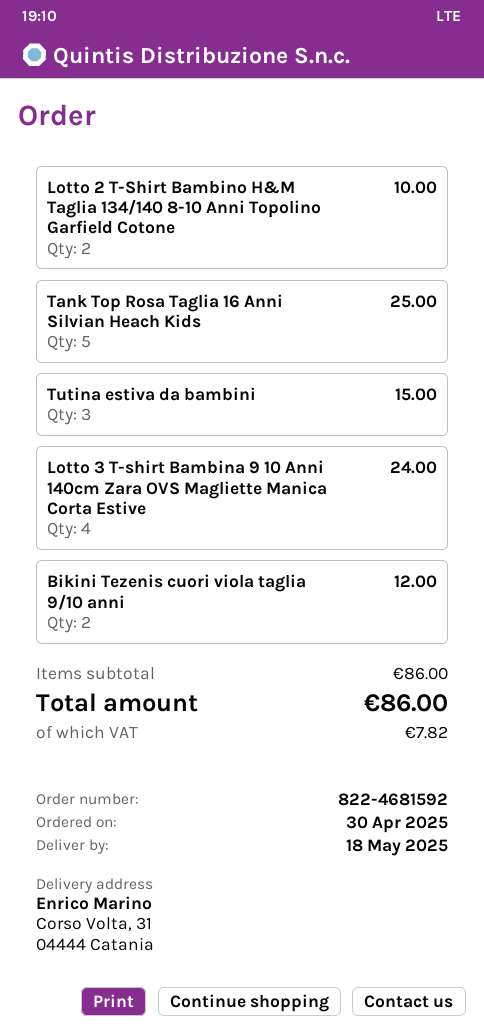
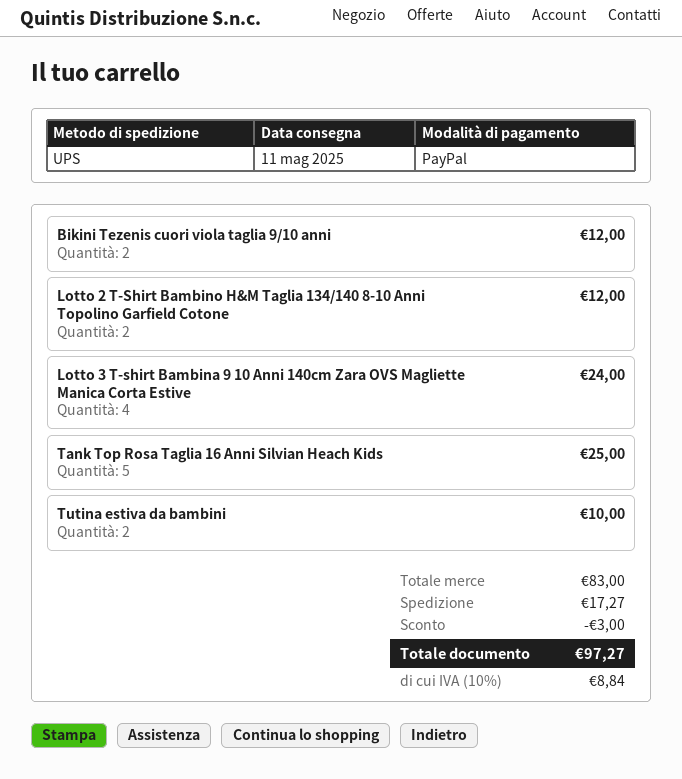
delivery date: 2025-05-18 -> 2025-05-11
Lotto 2 T-Shirt Bambino H&M Taglia 134/140 8-10 Anni Topolino Garfield Cotone: 2 for 10.00 -> 2 for 12.00
Tutina estiva da bambini: 3 for 15.00 -> 2 for 10.00
subtotal: 86.00 -> 83.00
discount: none -> 3.00
shipping: none -> 17.27
tax: 7.82 -> 8.84
total: 86.00 -> 97.27

